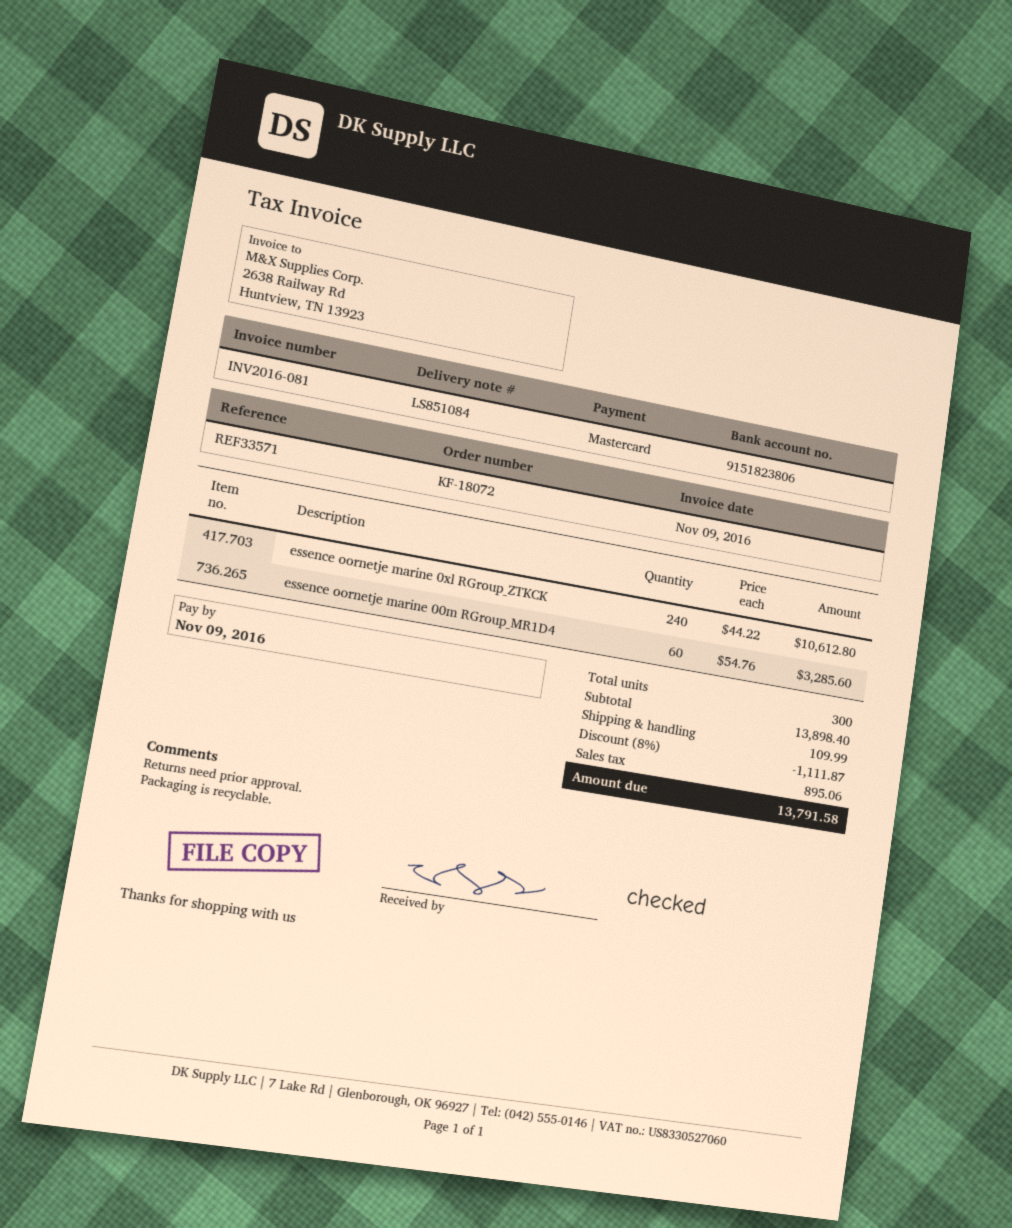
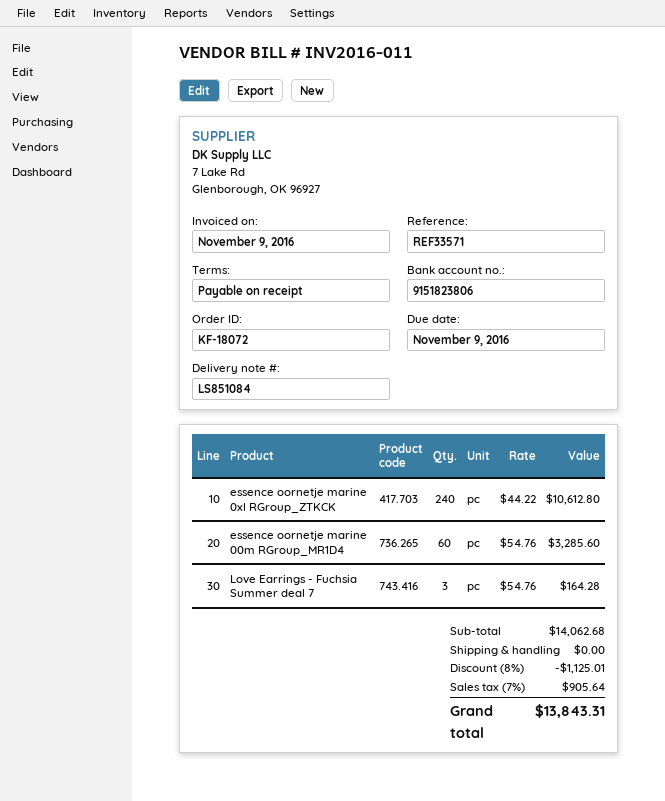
invoice number: INV2016-081 -> INV2016-011
Love Earrings - Fuchsia Summer deal 7: none -> 3 x 54.76 = 164.28
subtotal: 13898.40 -> 14062.68
discount: 8% = 1111.87 -> 8% = 1125.01
shipping: 109.99 -> 0.00
tax: 895.06 -> 905.64
total: 13791.58 -> 13843.31

